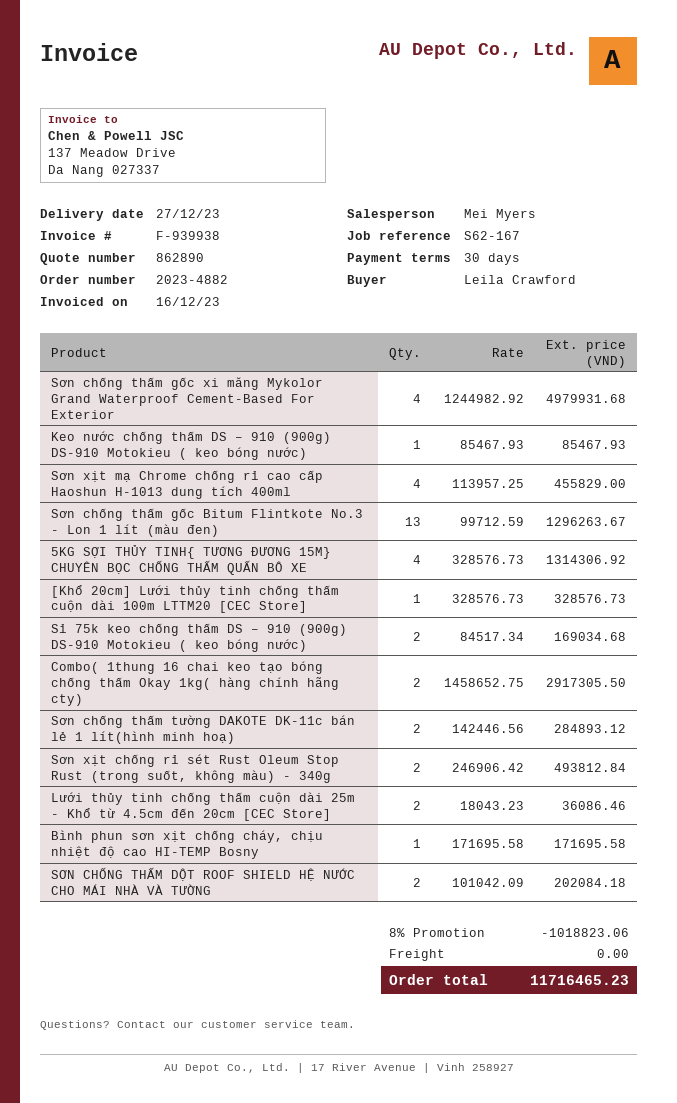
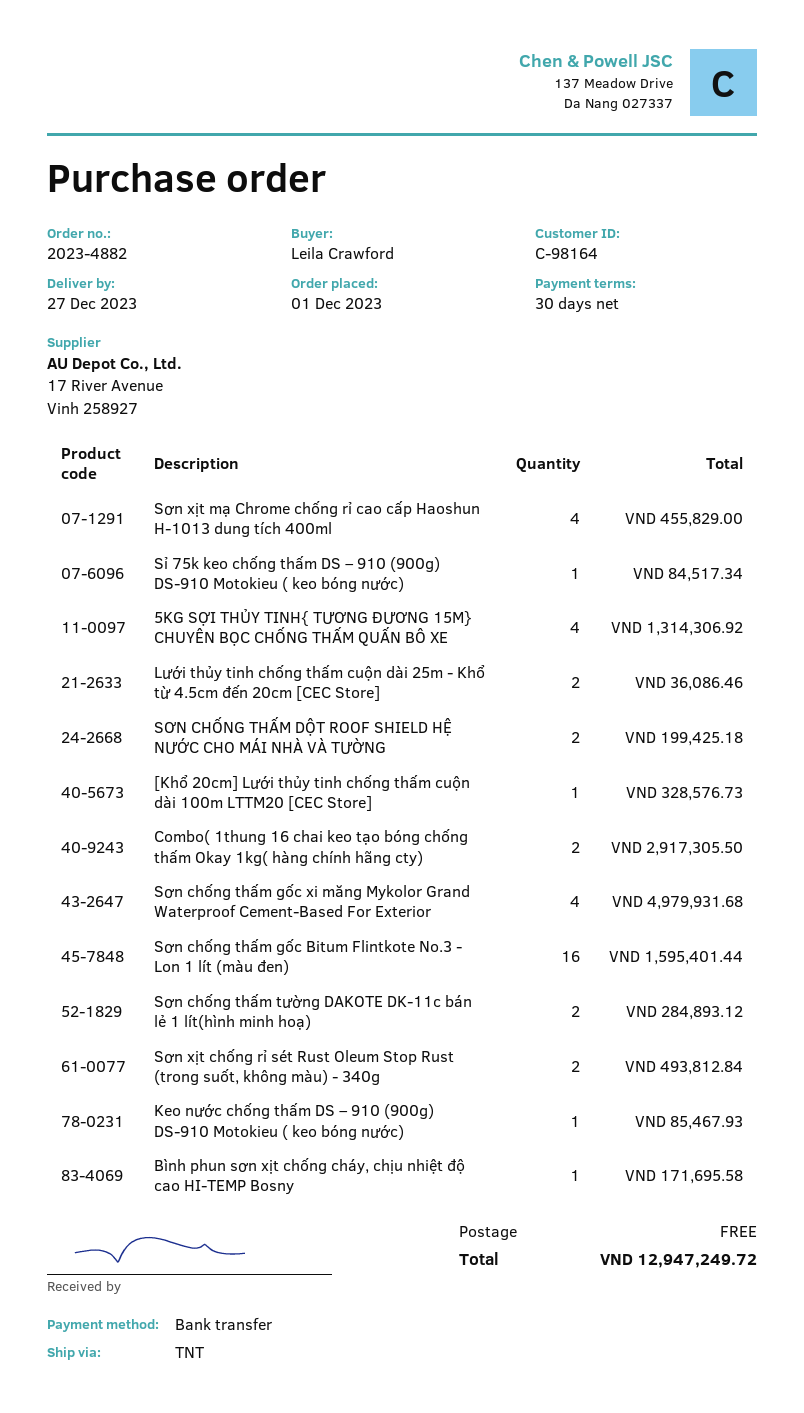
Sơn chống thấm gốc Bitum Flintkote No.3 - Lon 1 lít (màu đen): 13 for 1296263.67 -> 16 for 1595401.44
Sỉ 75k keo chống thấm DS – 910 (900g) DS-910 Motokieu ( keo bóng nước): 2 for 169034.68 -> 1 for 84517.34
SƠN CHỐNG THẤM DỘT ROOF SHIELD HỆ NƯỚC CHO MÁI NHÀ VÀ TƯỜNG: 2 for 202084.18 -> 2 for 199425.18
discount: 8% = 1018823.06 -> none
total: 11716465.23 -> 12947249.72

